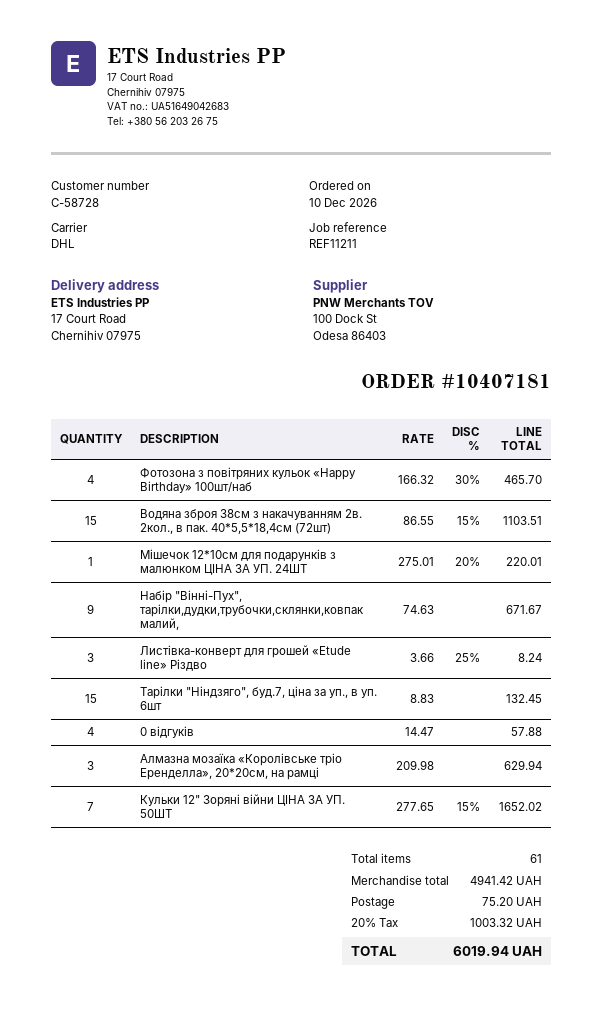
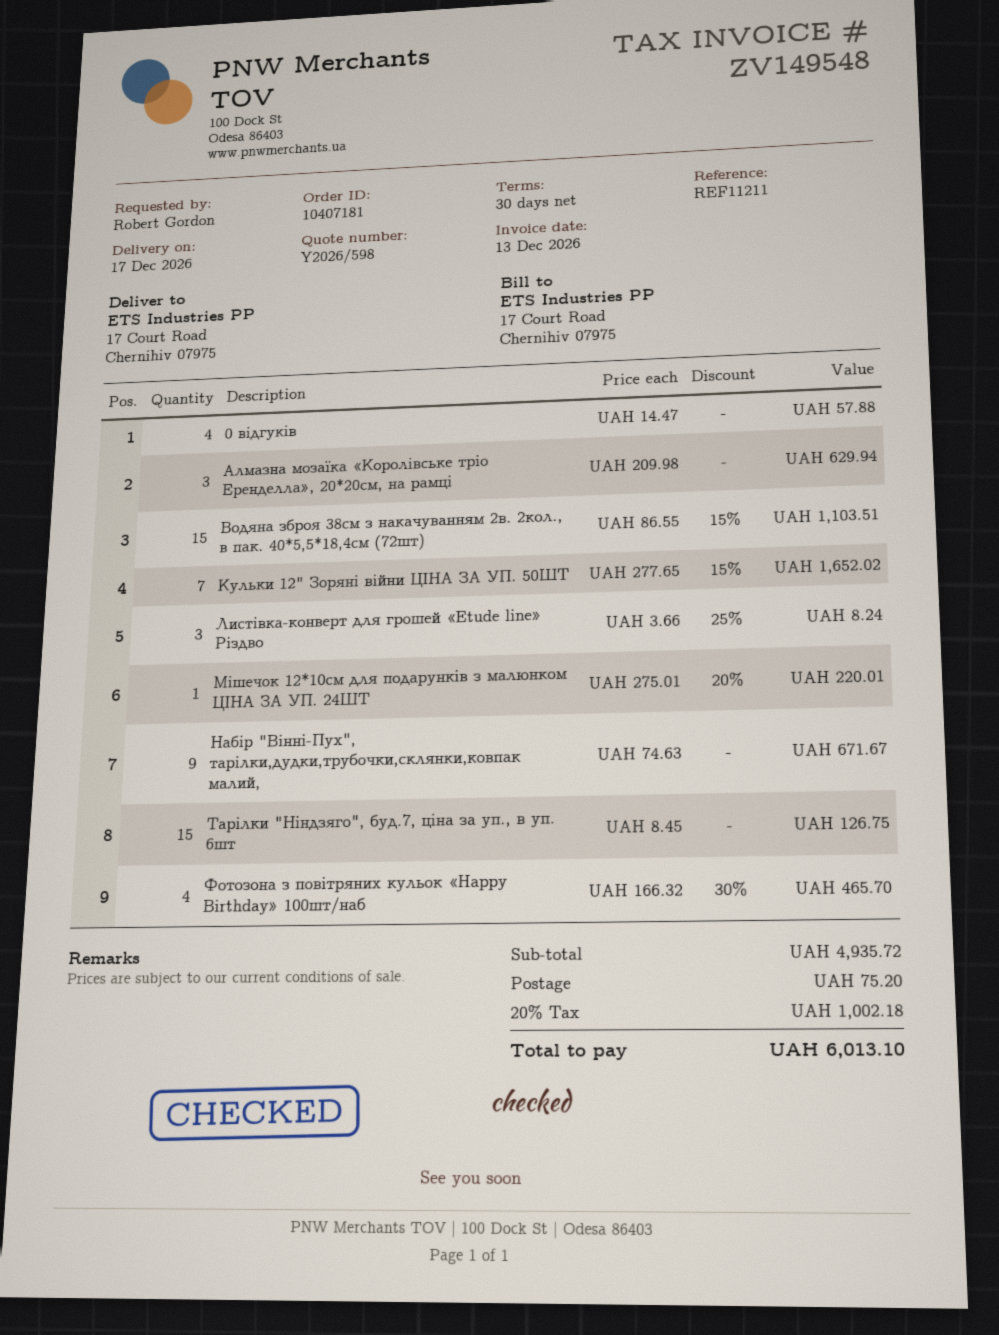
Тарілки "Ніндзяго", буд.7, ціна за уп., в уп. 6шт: 15 x 8.83 = 132.45 -> 15 x 8.45 = 126.75
subtotal: 4941.42 -> 4935.72
tax: 20% = 1003.32 -> 20% = 1002.18
total: 6019.94 -> 6013.10

